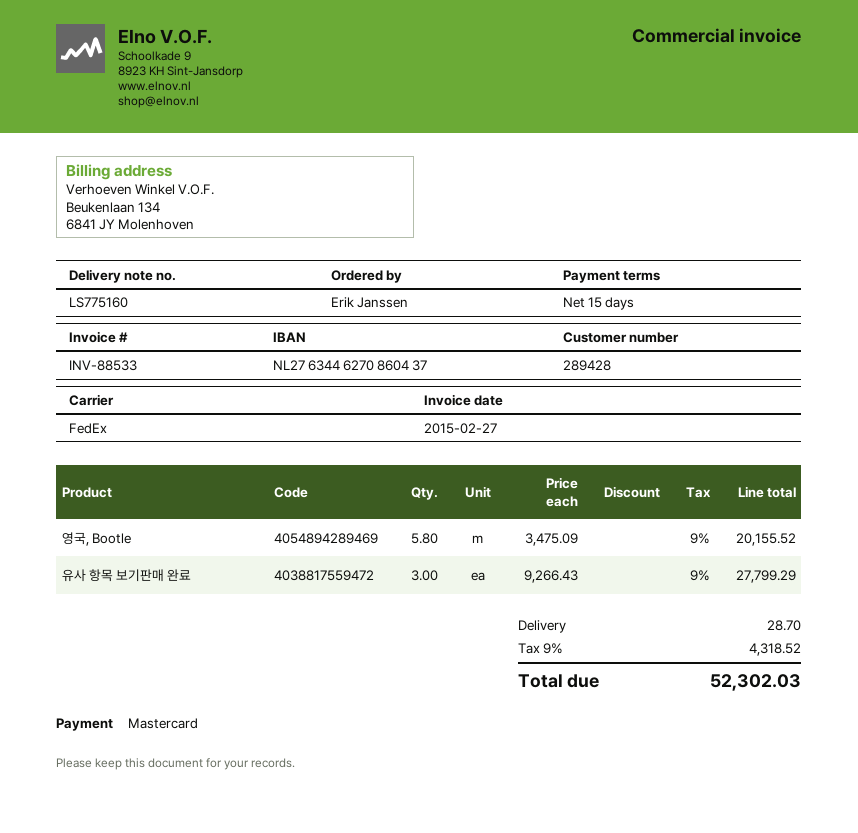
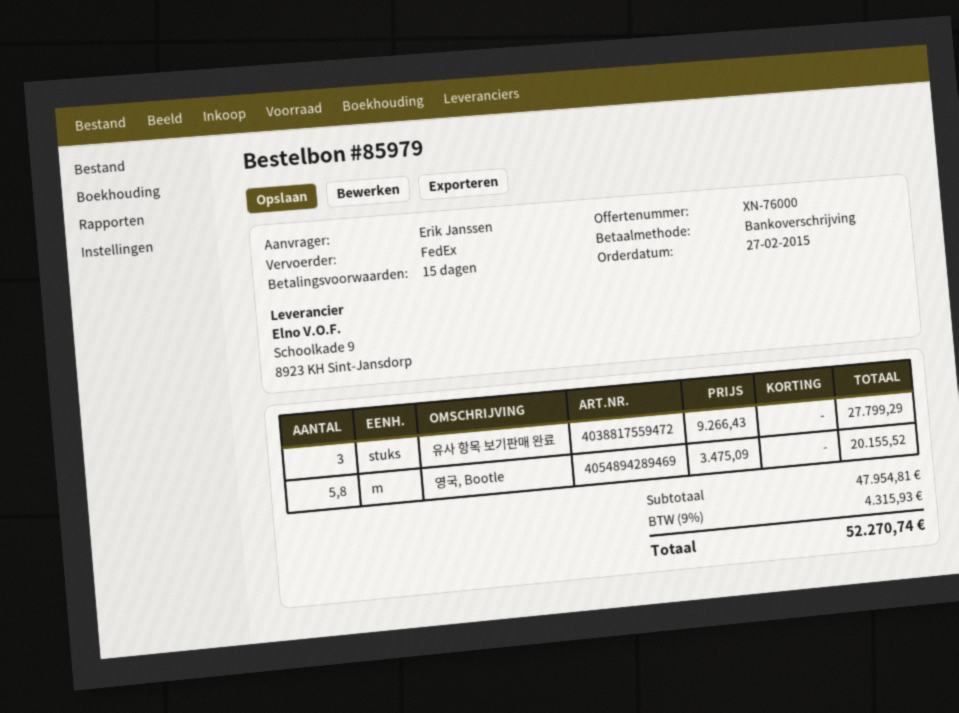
payment method: Mastercard -> bank transfer
shipping: 28.70 -> none
tax: 9% = 4318.52 -> 9% = 4315.93
total: 52302.03 -> 52270.74

